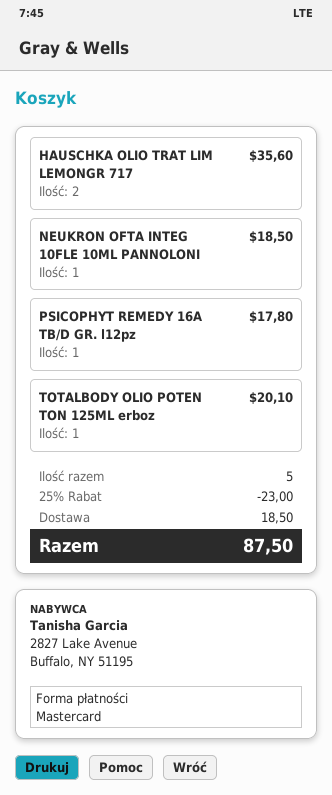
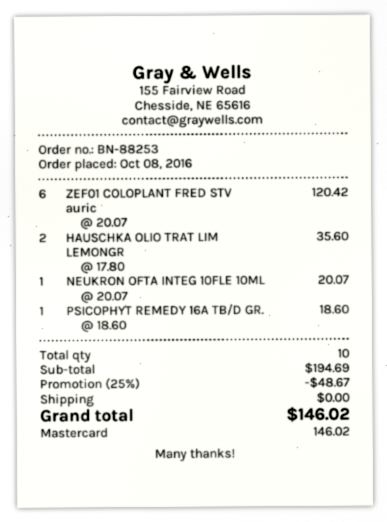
NEUKRON OFTA INTEG 10FLE 10ML PANNOLONI: 1 for 18.50 -> 1 for 20.07
PSICOPHYT REMEDY 16A TB/D GR. l12pz: 1 for 17.80 -> 1 for 18.60
TOTALBODY OLIO POTEN TON 125ML erboz: 1 for 20.10 -> none
ZEF01 COLOPLANT FRED STV auric: none -> 6 for 120.42
total quantity: 5 -> 10
discount: 25% = 23.00 -> 25% = 48.67
shipping: 18.50 -> 0.00
total: 87.50 -> 146.02

